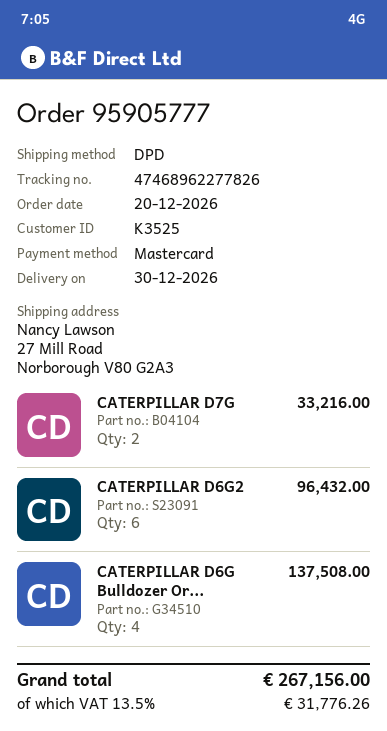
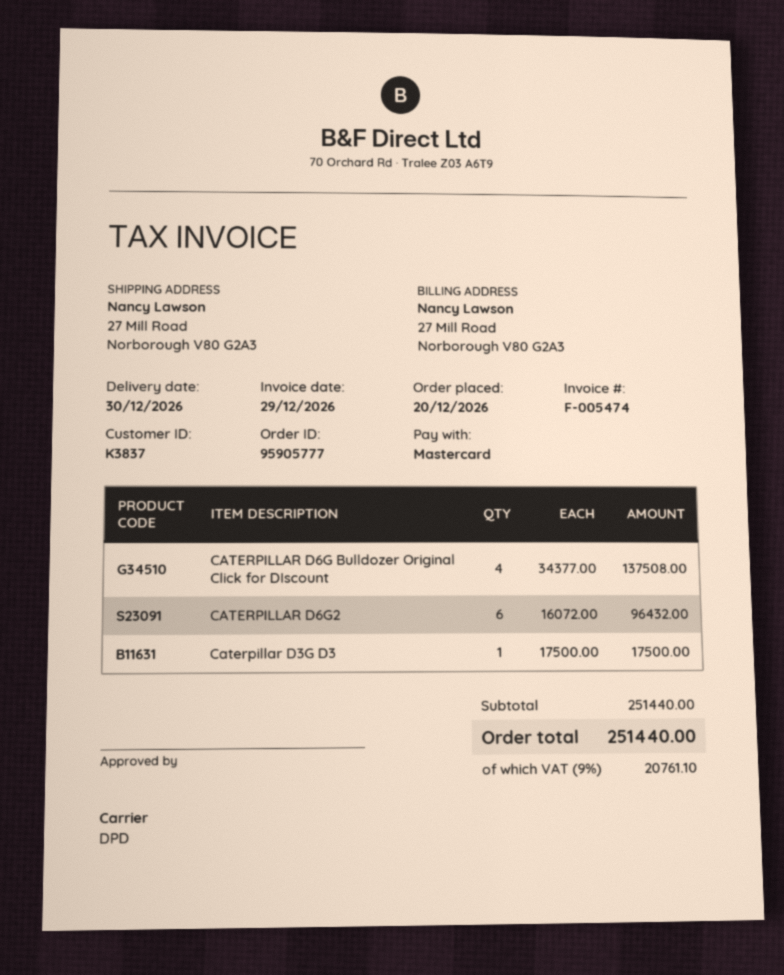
customer number: K3525 -> K3837
CATERPILLAR D7G: 2 for 33216.00 -> none
Caterpillar D3G D3: none -> 1 for 17500.00
tax: 13.5% = 31776.26 -> 9% = 20761.10
total: 267156.00 -> 251440.00

